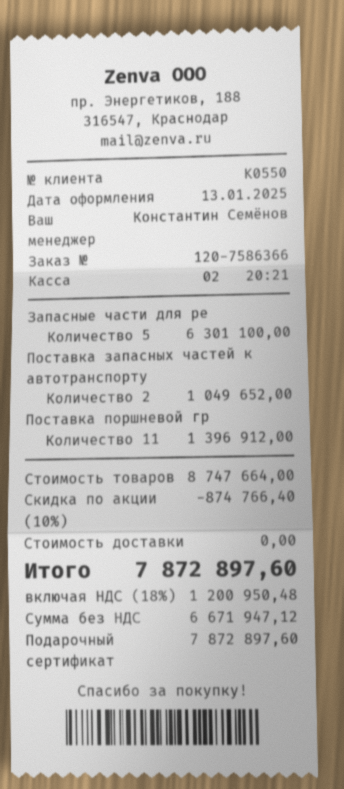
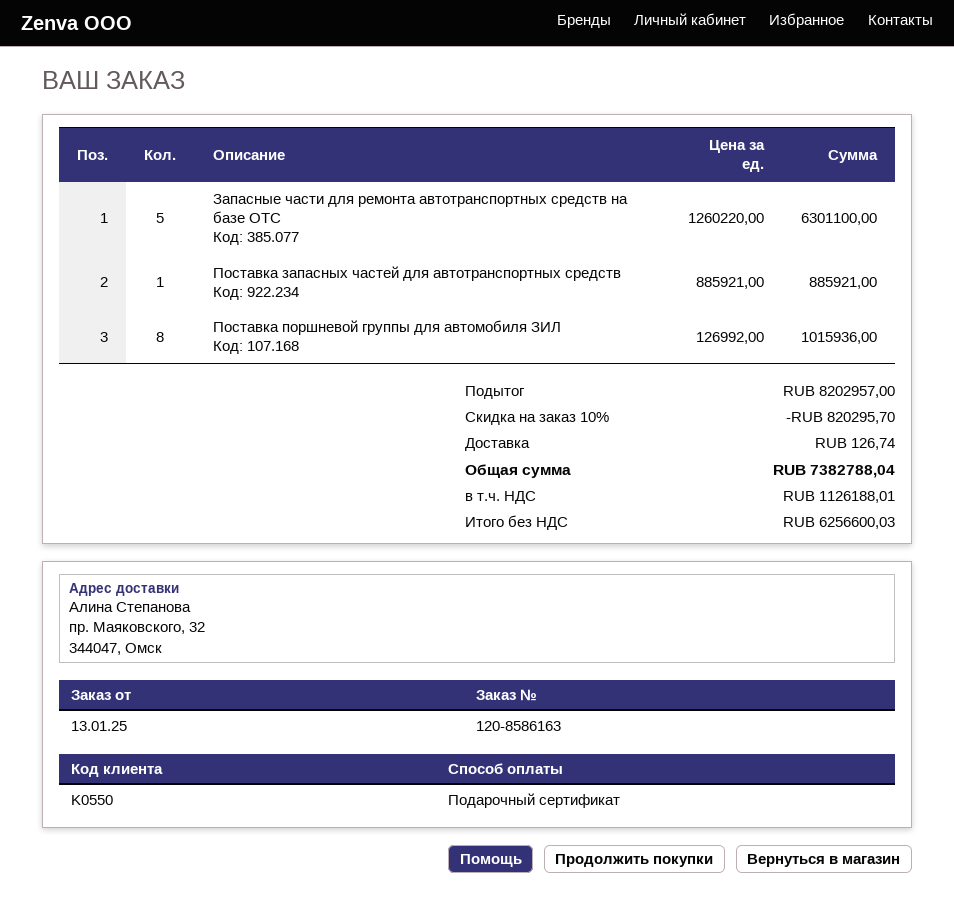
order number: 120-7586366 -> 120-8586163
Поставка запасных частей к автотранспорту: 2 for 1049652.00 -> none
Поставка поршневой гр: 11 for 1396912.00 -> 8 for 1015936.00
Поставка запасных частей для автотранспортных средств: none -> 1 for 885921.00
subtotal: 8747664.00 -> 8202957.00
discount: 10% = 874766.40 -> 10% = 820295.70
shipping: 0.00 -> 126.74
net: 6671947.12 -> 6256600.03
tax: 1200950.48 -> 1126188.01
total: 7872897.60 -> 7382788.04

